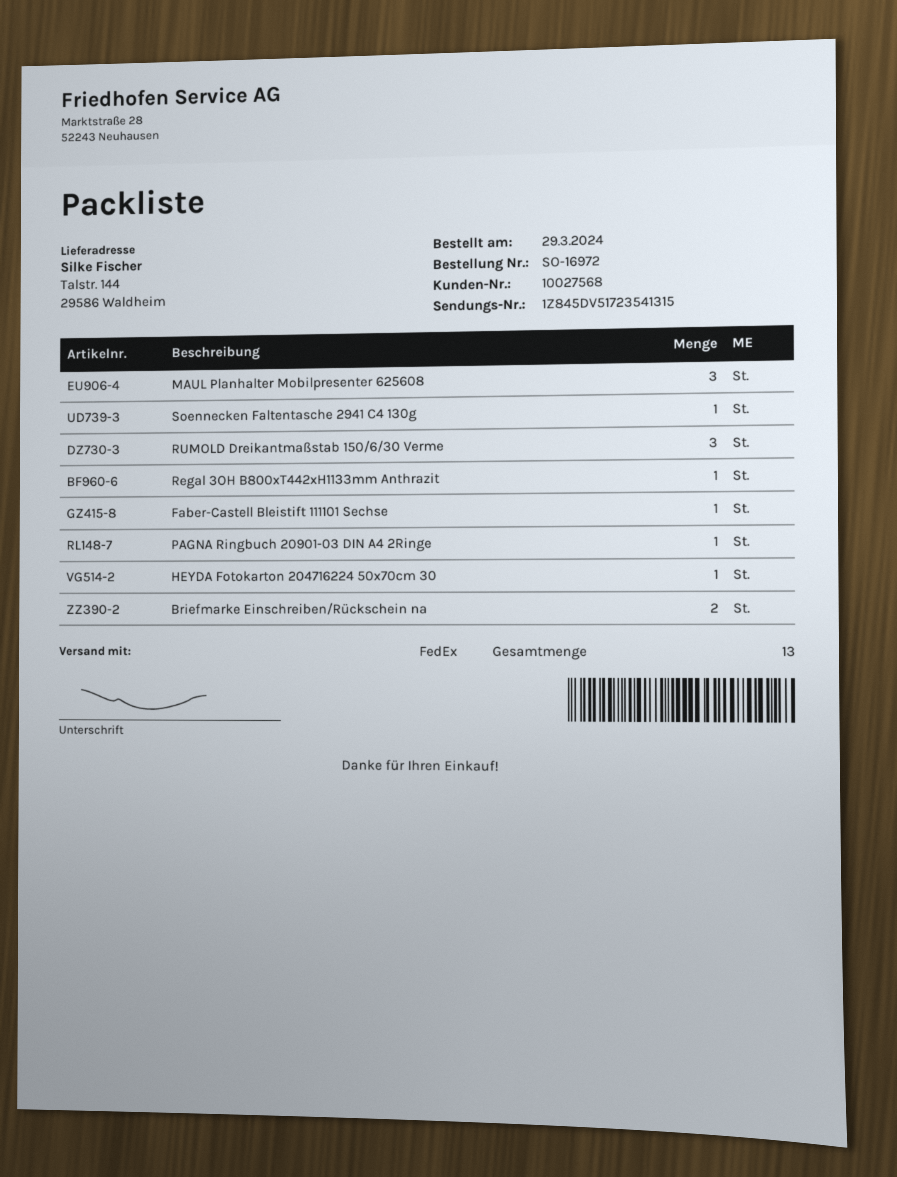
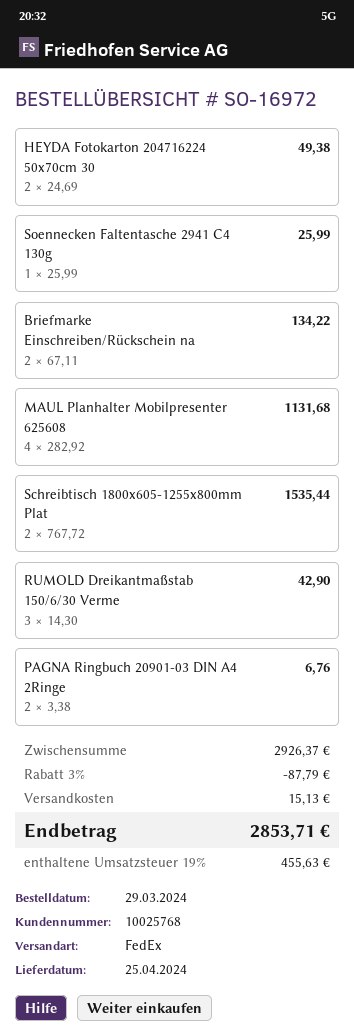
customer number: 10027568 -> 10025768
MAUL Planhalter Mobilpresenter 625608: 3 -> 4
Regal 3OH B800xT442xH1133mm Anthrazit: 1 -> none
Faber-Castell Bleistift 111101 Sechse: 1 -> none
PAGNA Ringbuch 20901-03 DIN A4 2Ringe: 1 -> 2
HEYDA Fotokarton 204716224 50x70cm 30: 1 -> 2
Schreibtisch 1800x605-1255x800mm Plat: none -> 2

